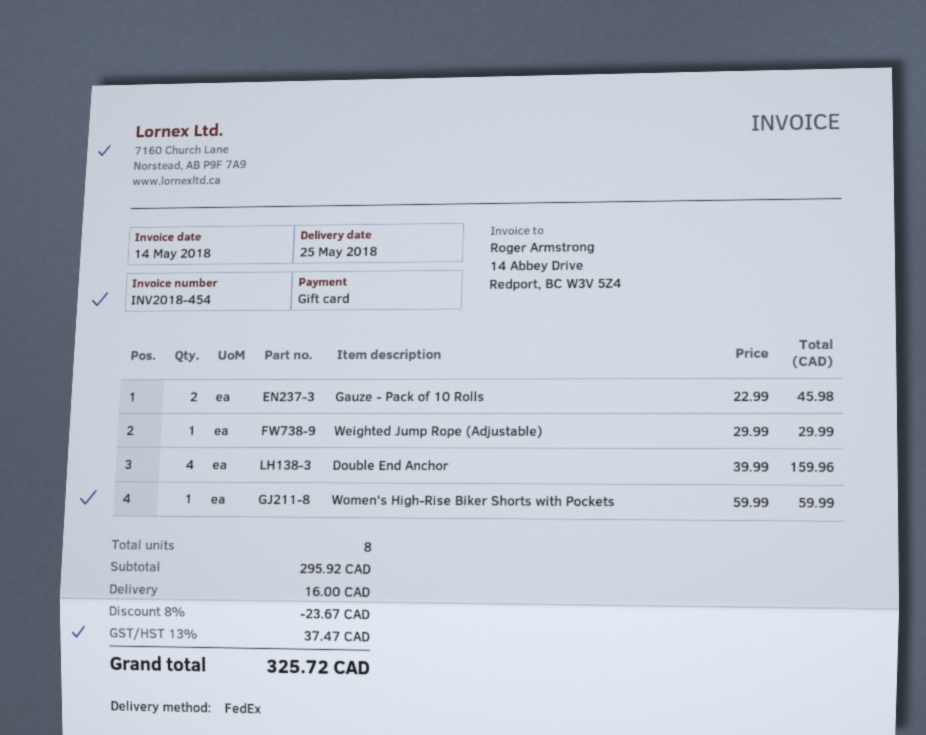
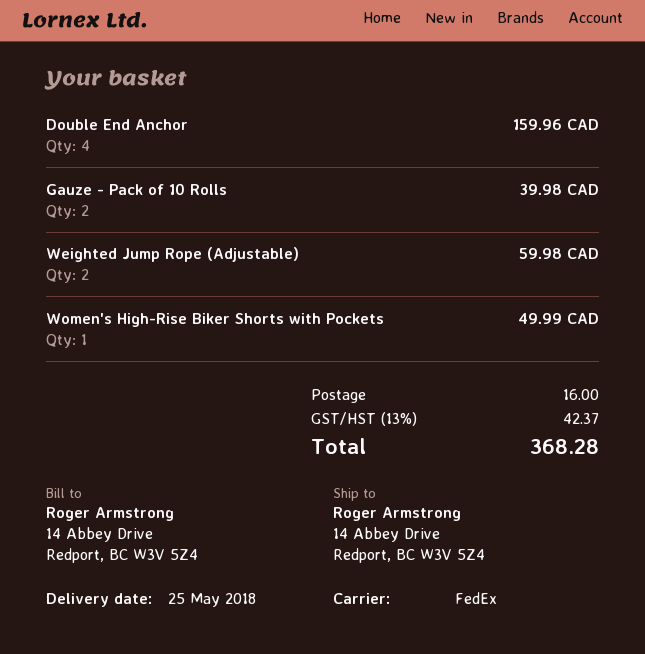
Gauze - Pack of 10 Rolls: 2 for 45.98 -> 2 for 39.98
Weighted Jump Rope (Adjustable): 1 for 29.99 -> 2 for 59.98
Women's High-Rise Biker Shorts with Pockets: 1 for 59.99 -> 1 for 49.99
discount: 8% = 23.67 -> none
tax: 13% = 37.47 -> 13% = 42.37
total: 325.72 -> 368.28

